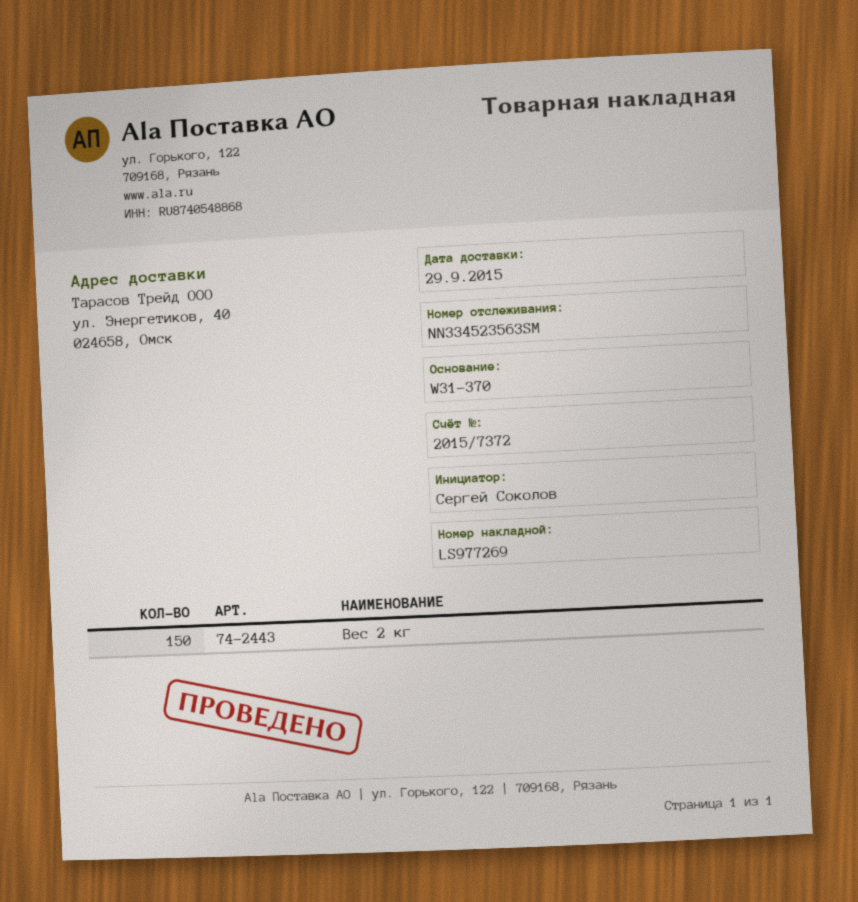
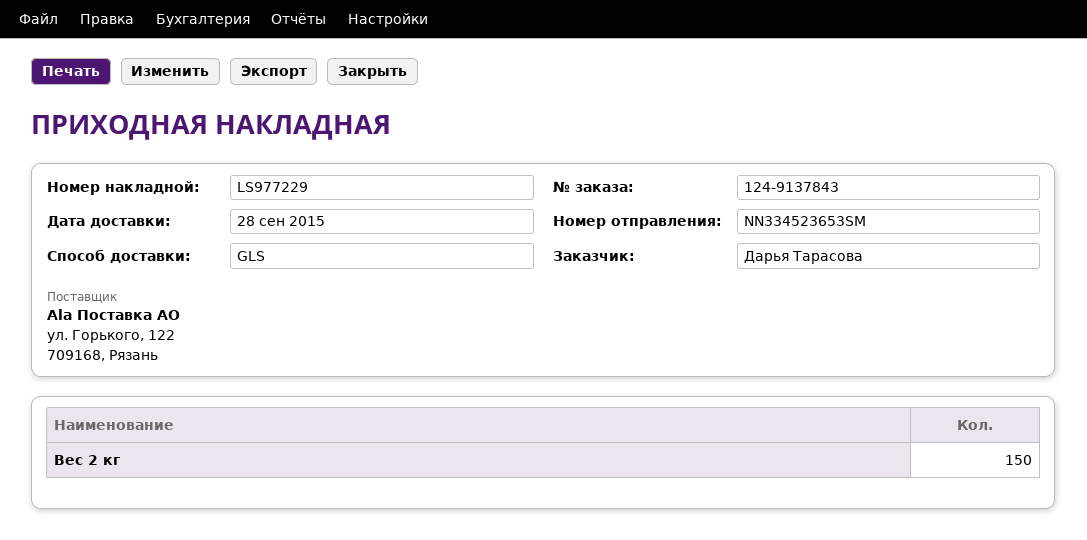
delivery note number: LS977269 -> LS977229
delivery date: 2015-09-29 -> 2015-09-28
ordered by: Сергей Соколов -> Дарья Тарасова
tracking number: NN334523563SM -> NN334523653SM

